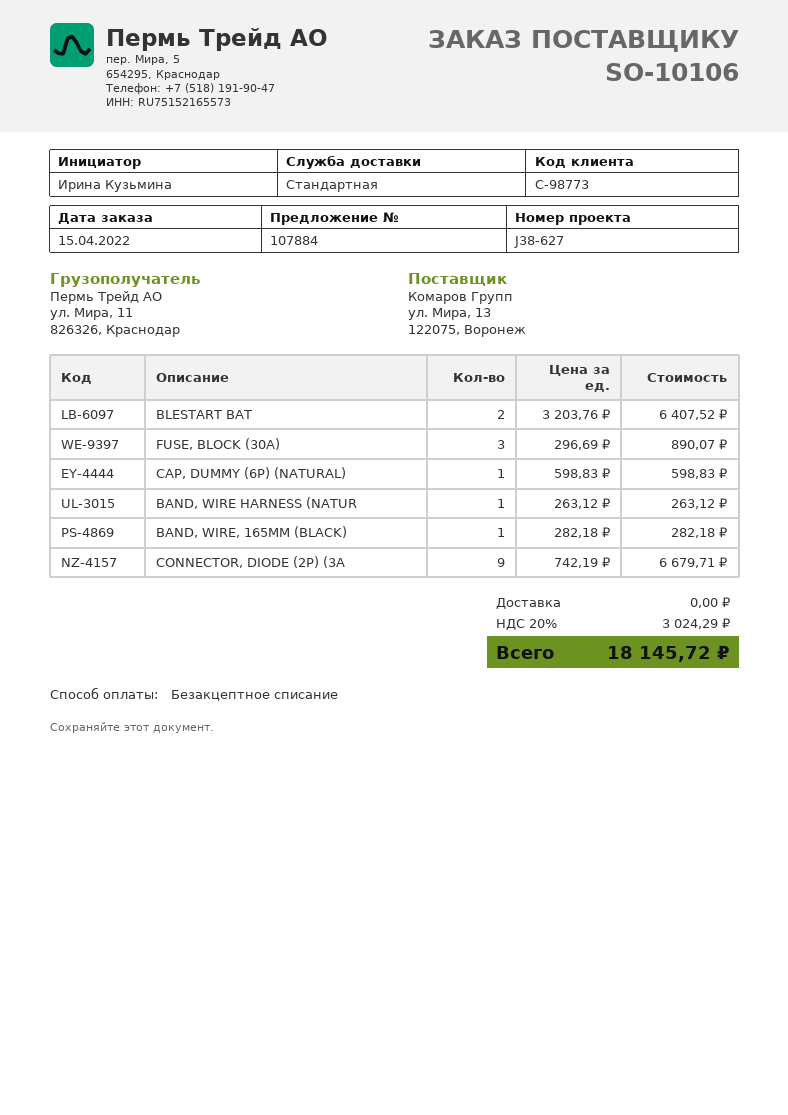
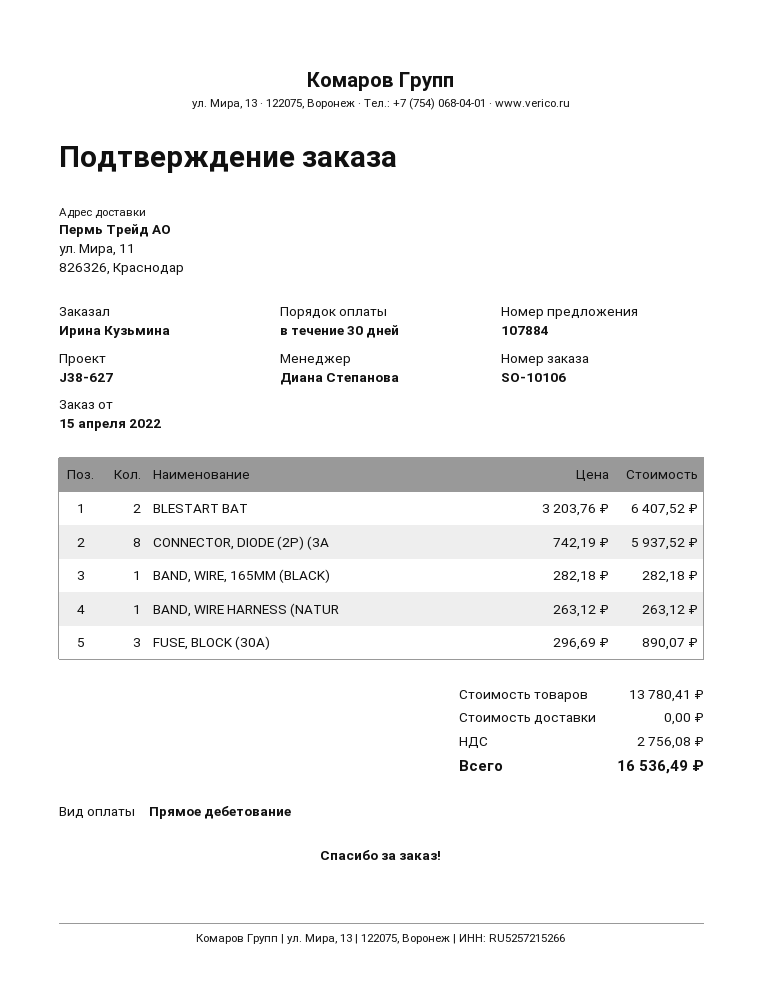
CAP, DUMMY (6P) (NATURAL): 1 x 598.83 = 598.83 -> none
CONNECTOR, DIODE (2P) (3A: 9 x 742.19 = 6679.71 -> 8 x 742.19 = 5937.52
tax: 3024.29 -> 2756.08
total: 18145.72 -> 16536.49

